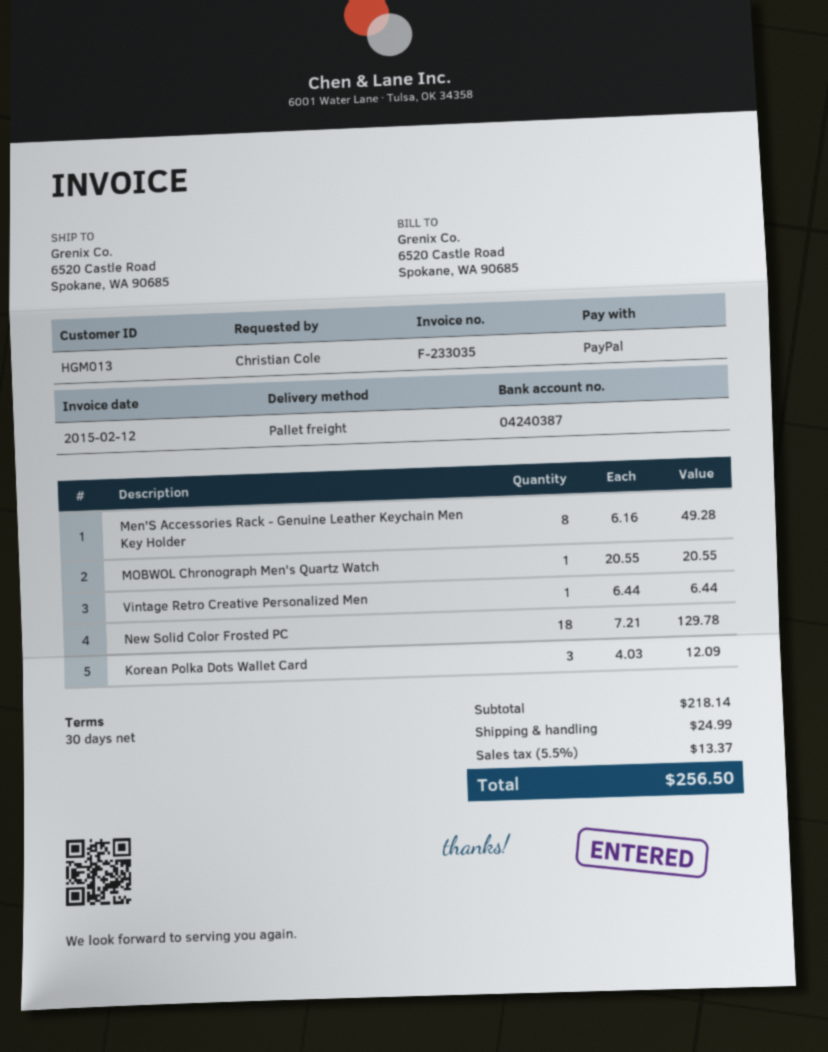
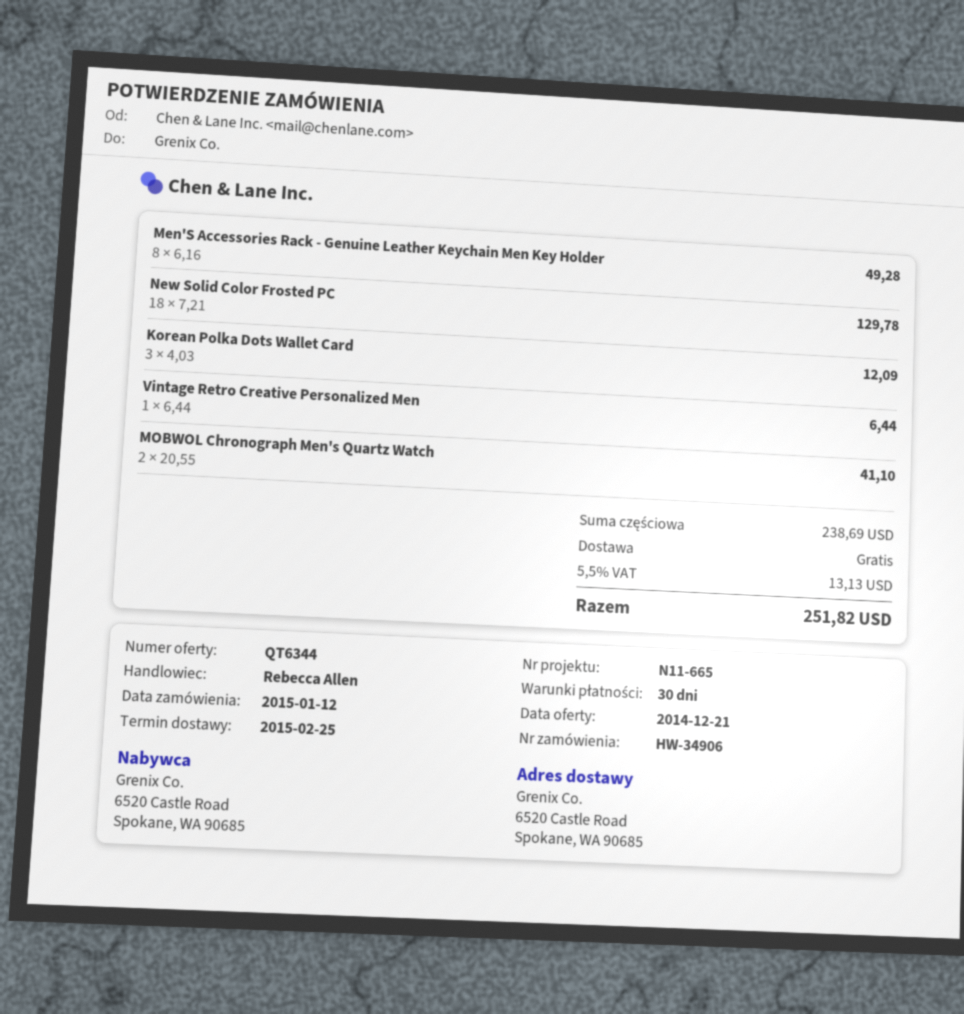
MOBWOL Chronograph Men's Quartz Watch: 1 x 20.55 = 20.55 -> 2 x 20.55 = 41.10
subtotal: 218.14 -> 238.69
shipping: 24.99 -> 0.00
tax: 5.5% = 13.37 -> 5.5% = 13.13
total: 256.50 -> 251.82

